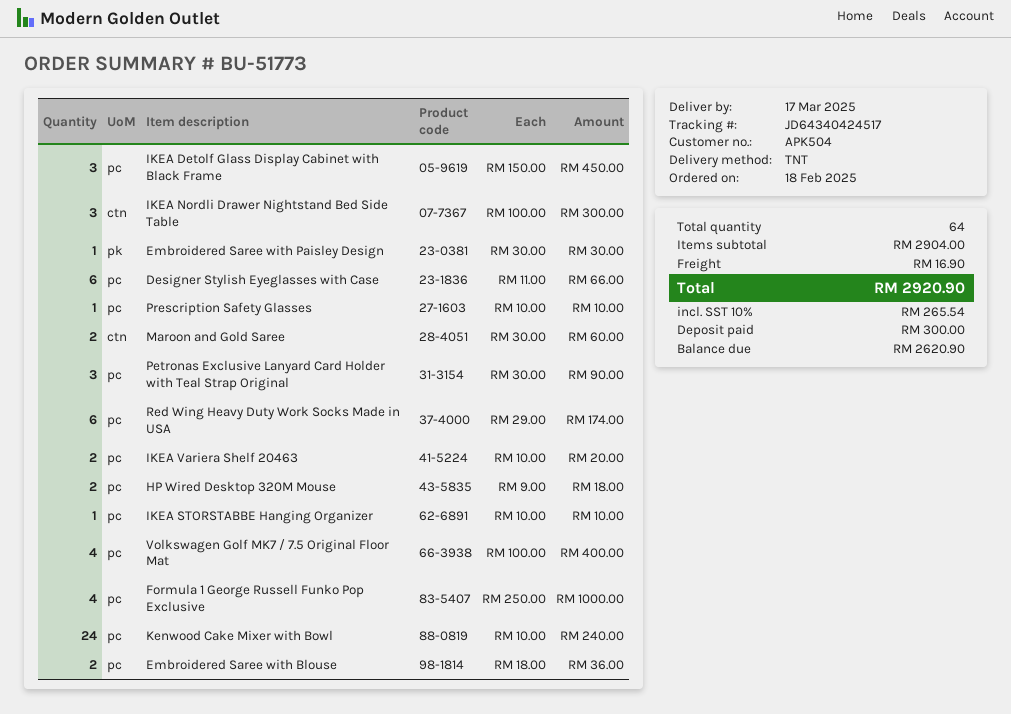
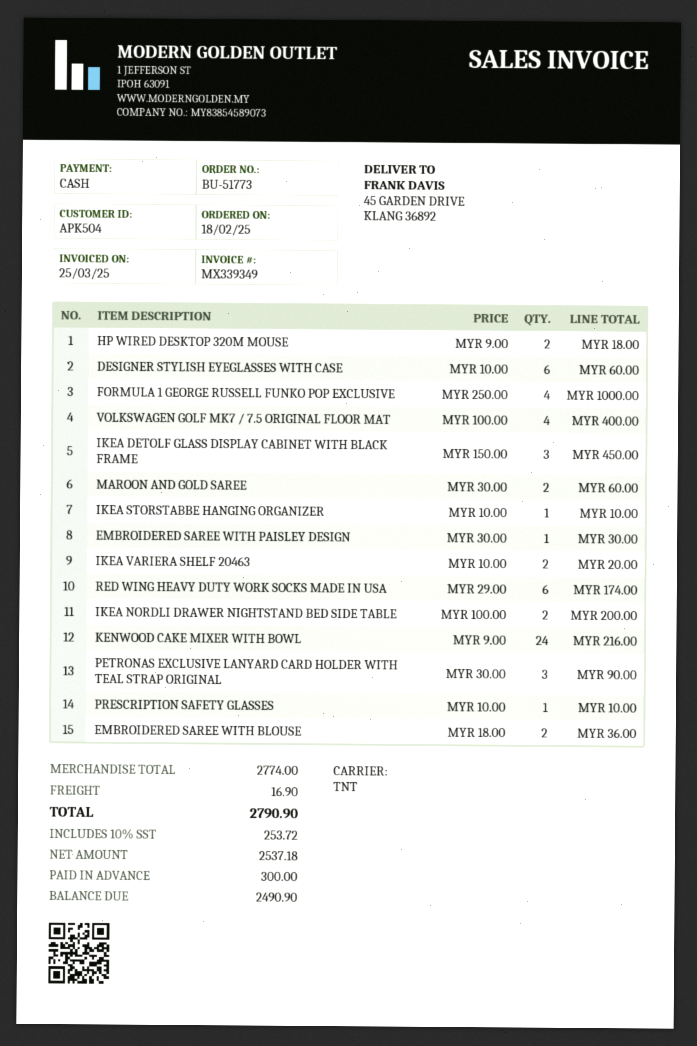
IKEA Nordli Drawer Nightstand Bed Side Table: 3 x 100.00 = 300.00 -> 2 x 100.00 = 200.00
Designer Stylish Eyeglasses with Case: 6 x 11.00 = 66.00 -> 6 x 10.00 = 60.00
Kenwood Cake Mixer with Bowl: 24 x 10.00 = 240.00 -> 24 x 9.00 = 216.00
subtotal: 2904.00 -> 2774.00
tax: 10% = 265.54 -> 10% = 253.72
total: 2920.90 -> 2790.90
balance: 2620.90 -> 2490.90

